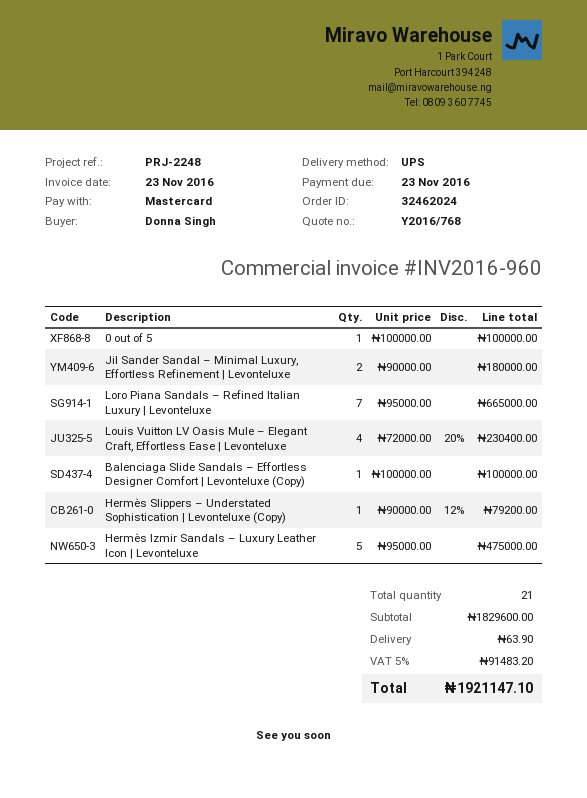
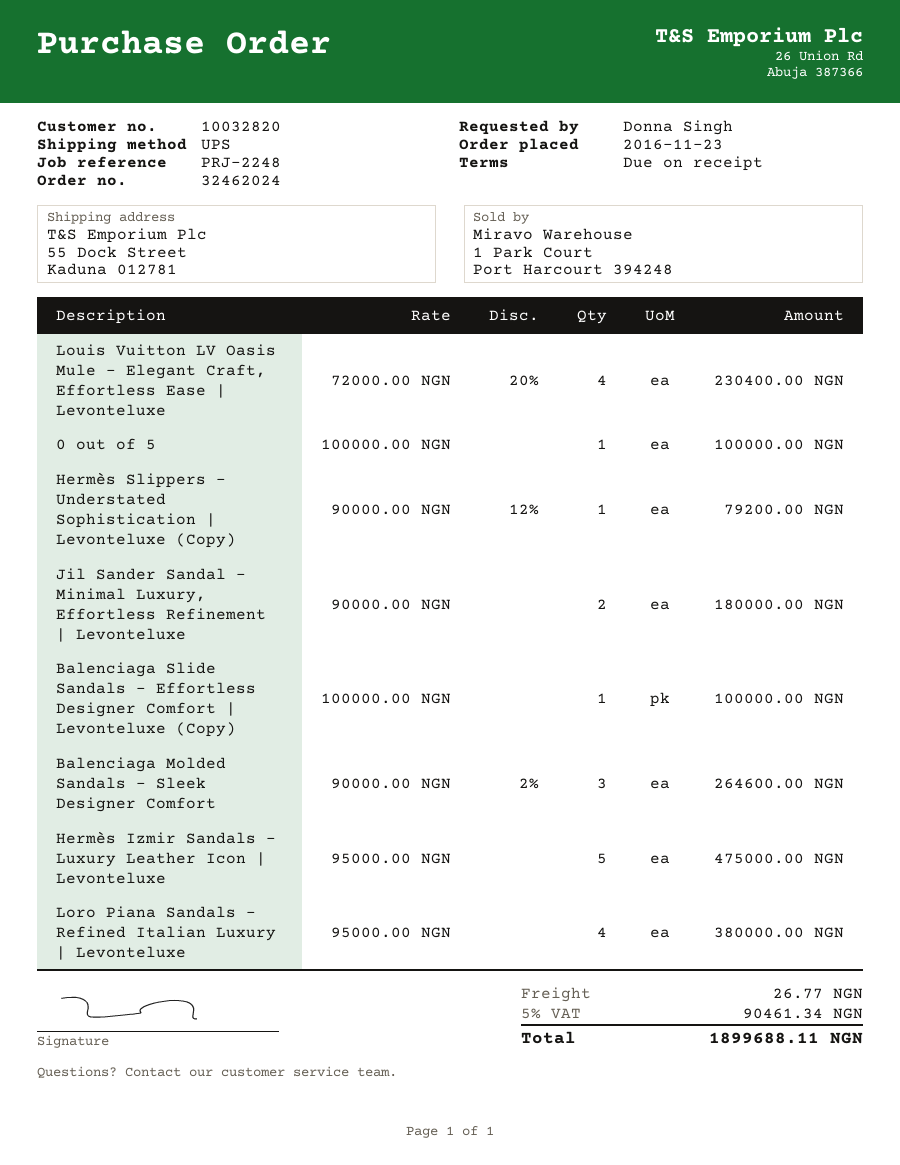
Loro Piana Sandals – Refined Italian Luxury | Levonteluxe: 7 x 95000.00 = 665000.00 -> 4 x 95000.00 = 380000.00
Balenciaga Molded Sandals – Sleek Designer Comfort: none -> 3 x 90000.00 - 2% = 264600.00
shipping: 63.90 -> 26.77
tax: 5% = 91483.20 -> 5% = 90461.34
total: 1921147.10 -> 1899688.11

